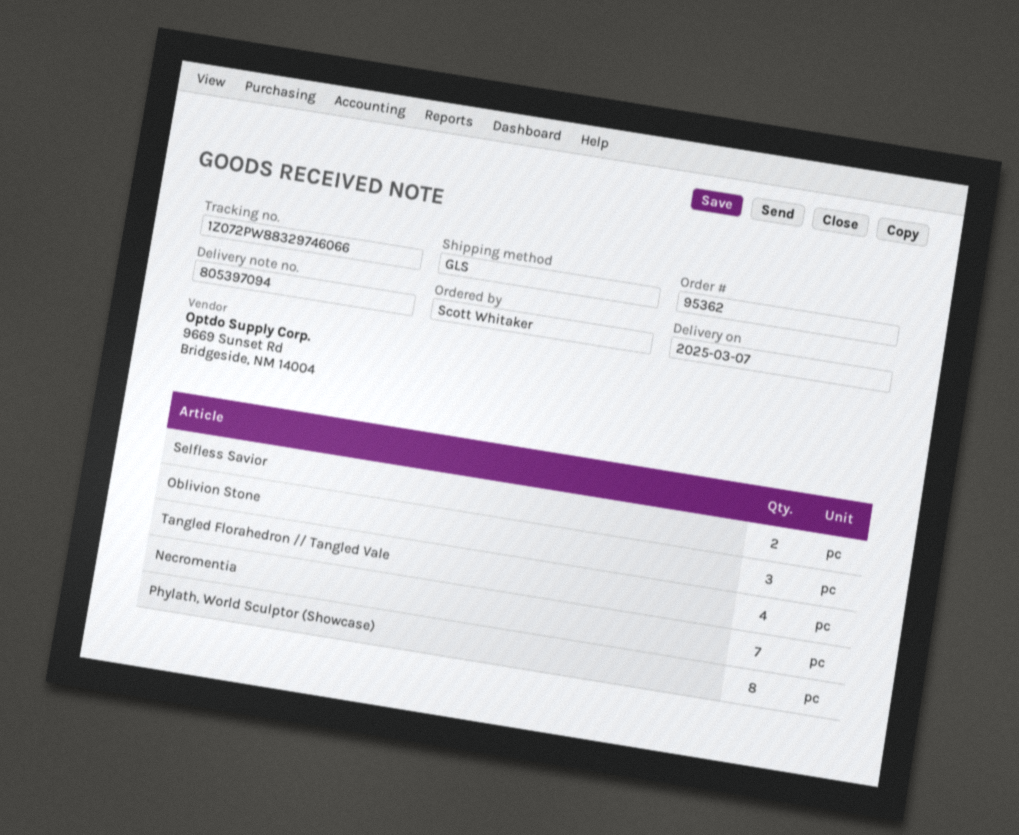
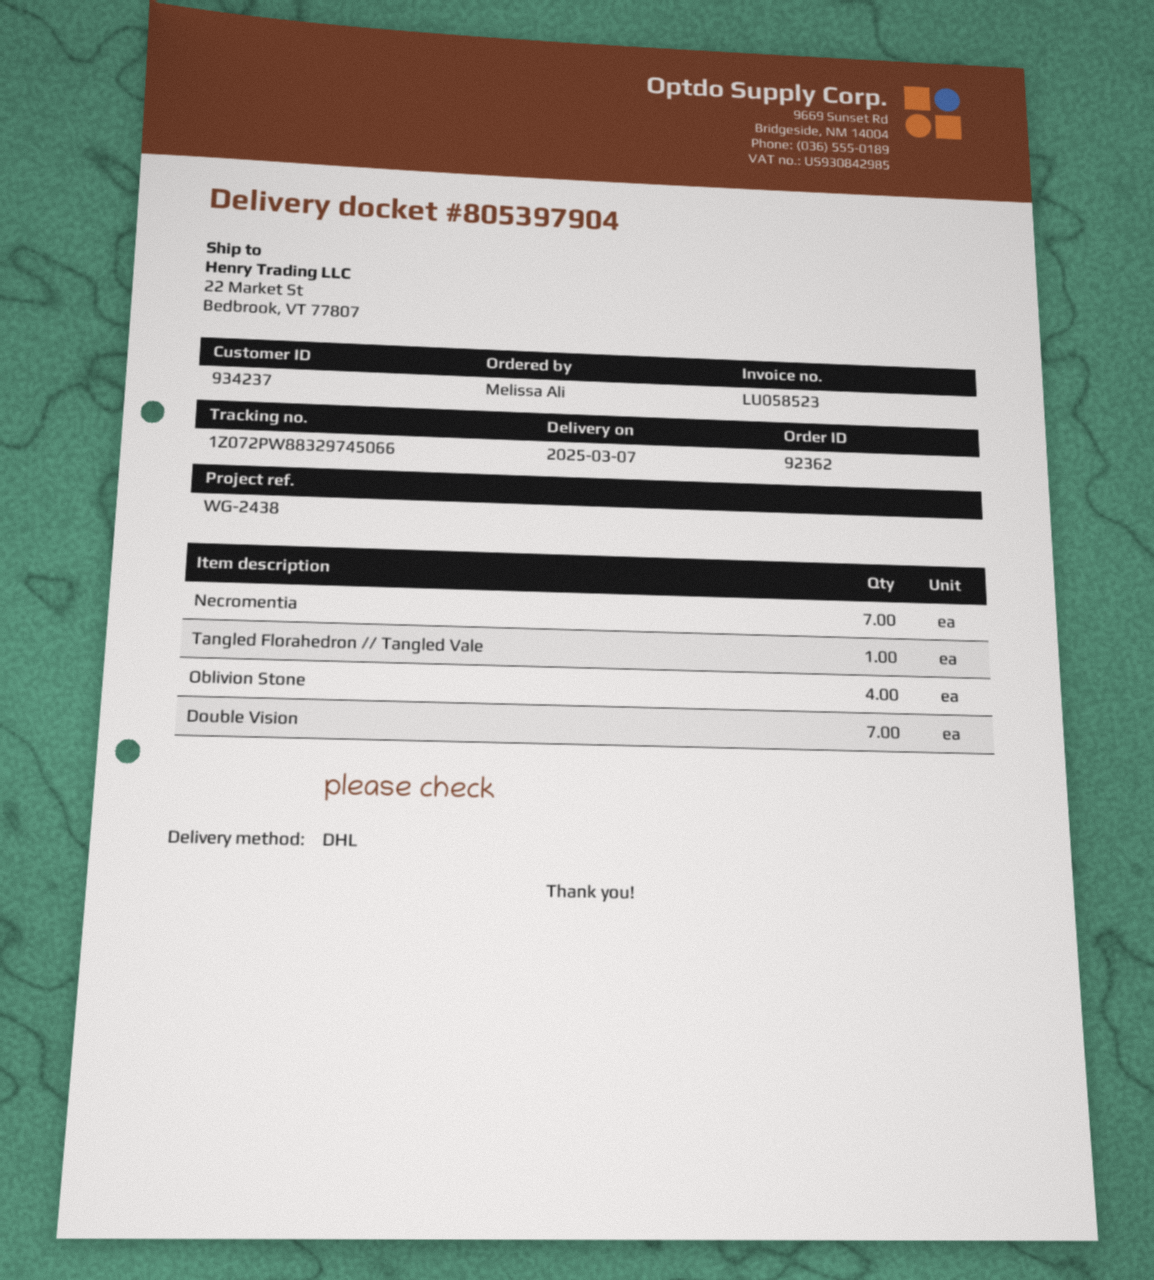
order number: 95362 -> 92362
delivery note number: 805397094 -> 805397904
ordered by: Scott Whitaker -> Melissa Ali
shipping method: GLS -> DHL
tracking number: 1Z072PW88329746066 -> 1Z072PW88329745066
Selfless Savior: 2 -> none
Oblivion Stone: 3 -> 4
Tangled Florahedron // Tangled Vale: 4 -> 1
Phylath, World Sculptor (Showcase): 8 -> none
Double Vision: none -> 7

